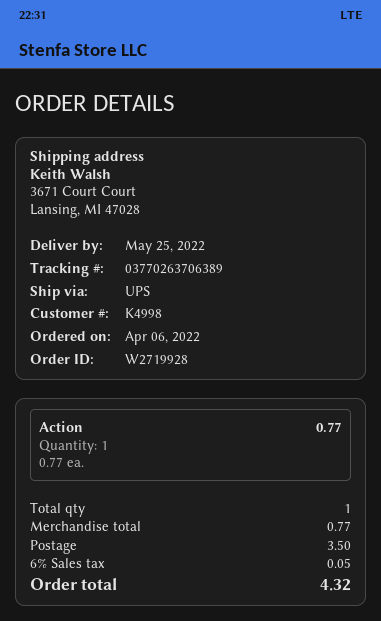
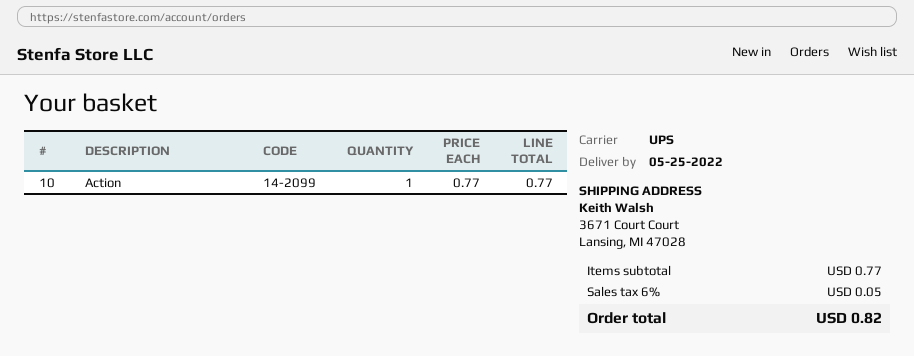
shipping: 3.50 -> none
total: 4.32 -> 0.82

